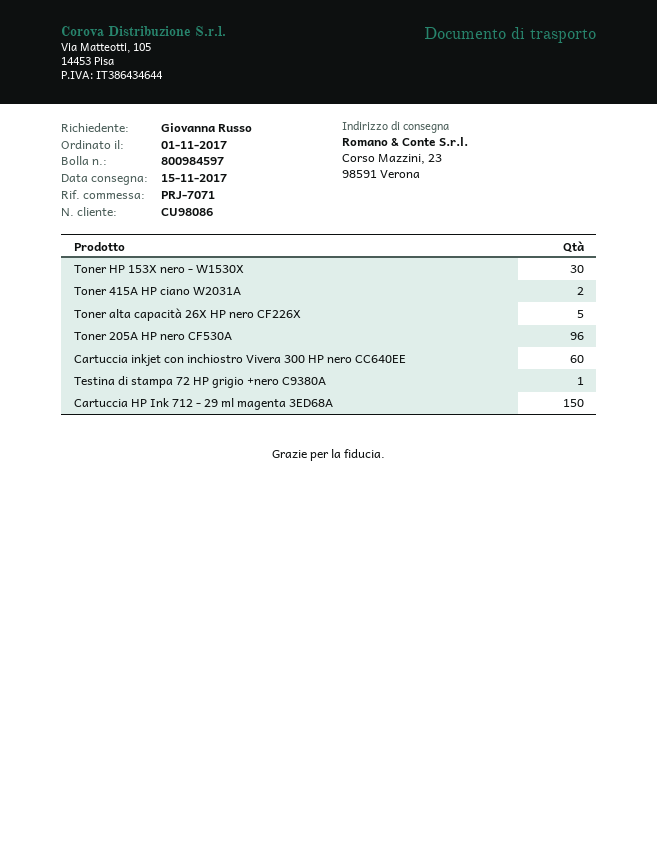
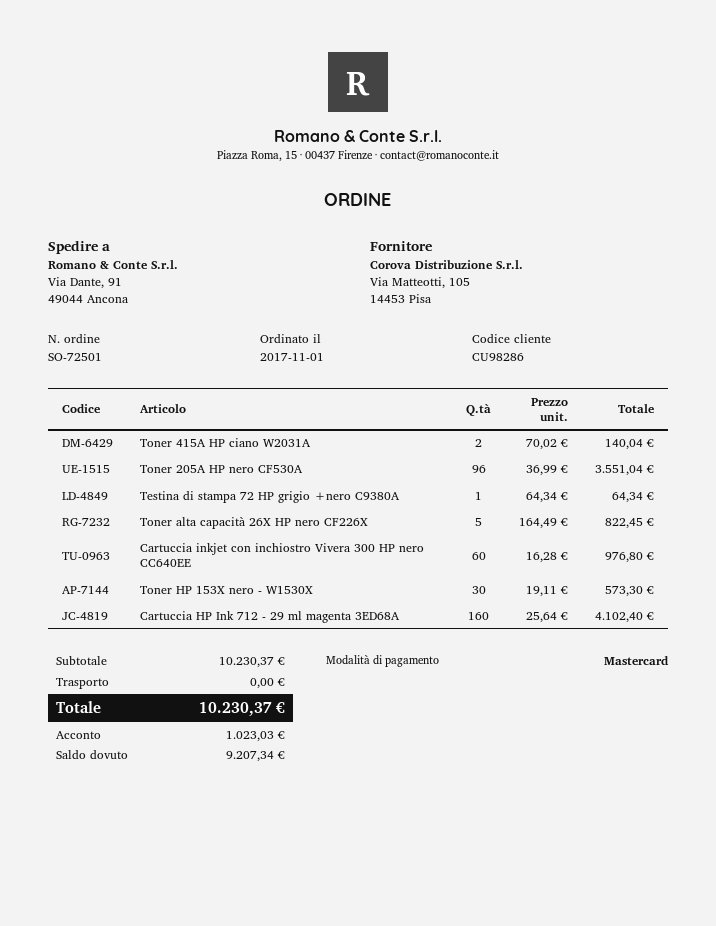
customer number: CU98086 -> CU98286
ship to: Corso Mazzini, 23, 98591 Verona -> Via Dante, 91, 49044 Ancona
Cartuccia HP Ink 712 - 29 ml magenta 3ED68A: 150 -> 160

